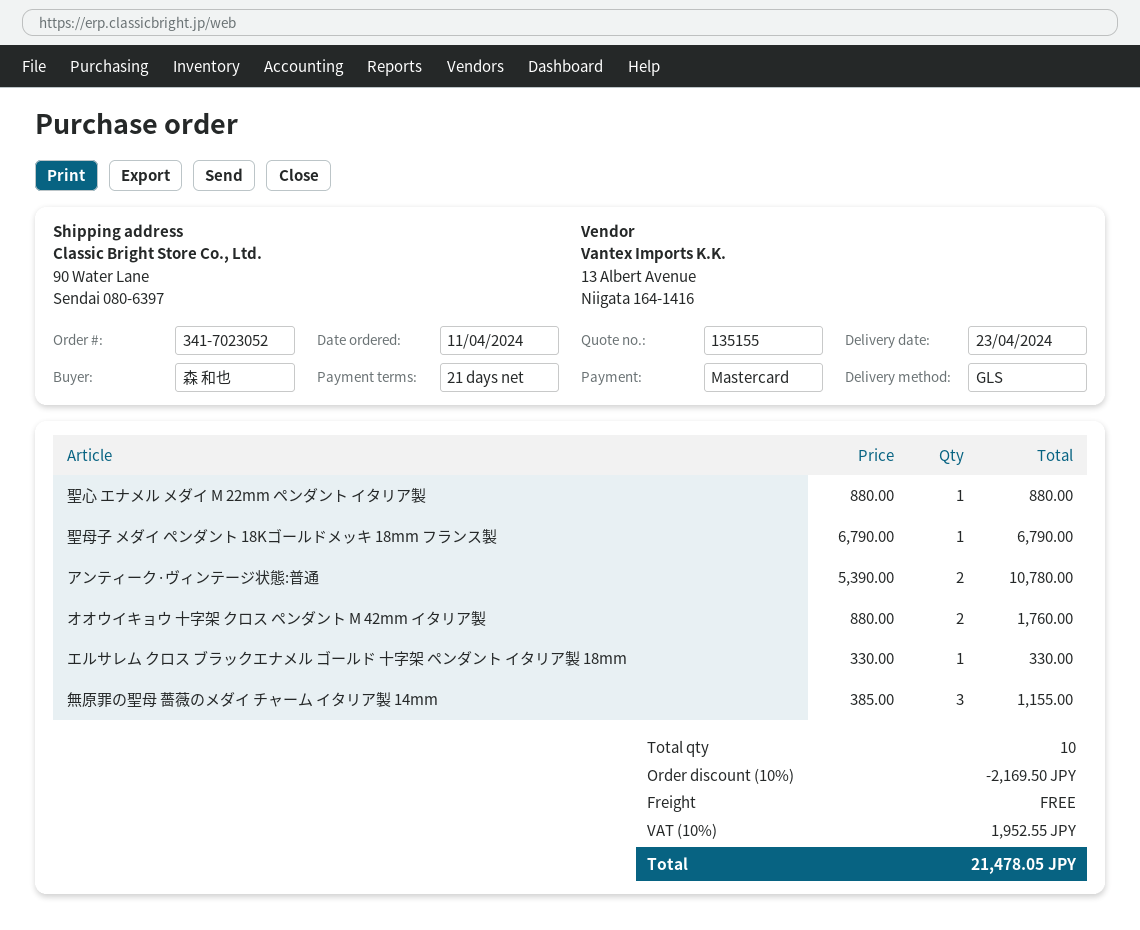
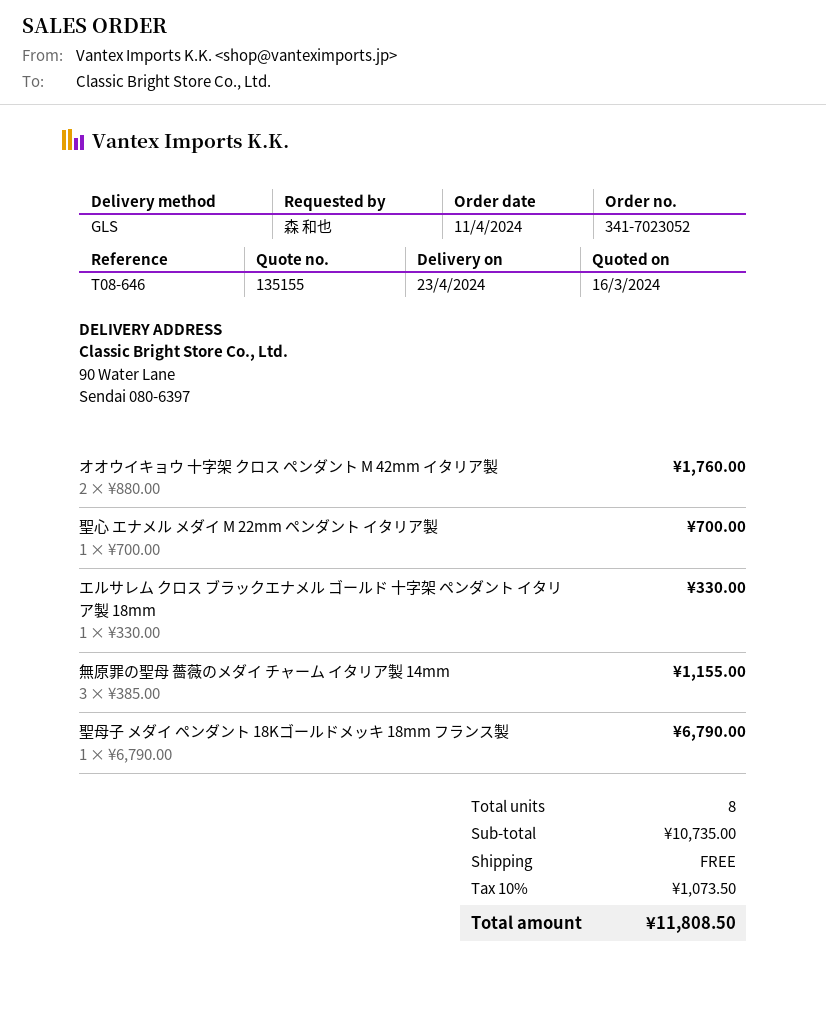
聖心 エナメル メダイ M 22mm ペンダント イタリア製: 1 x 880.00 = 880.00 -> 1 x 700.00 = 700.00
アンティーク·ヴィンテージ状態:普通: 2 x 5390.00 = 10780.00 -> none
total quantity: 10 -> 8
discount: 10% = 2169.50 -> none
tax: 10% = 1952.55 -> 10% = 1073.50
total: 21478.05 -> 11808.50

